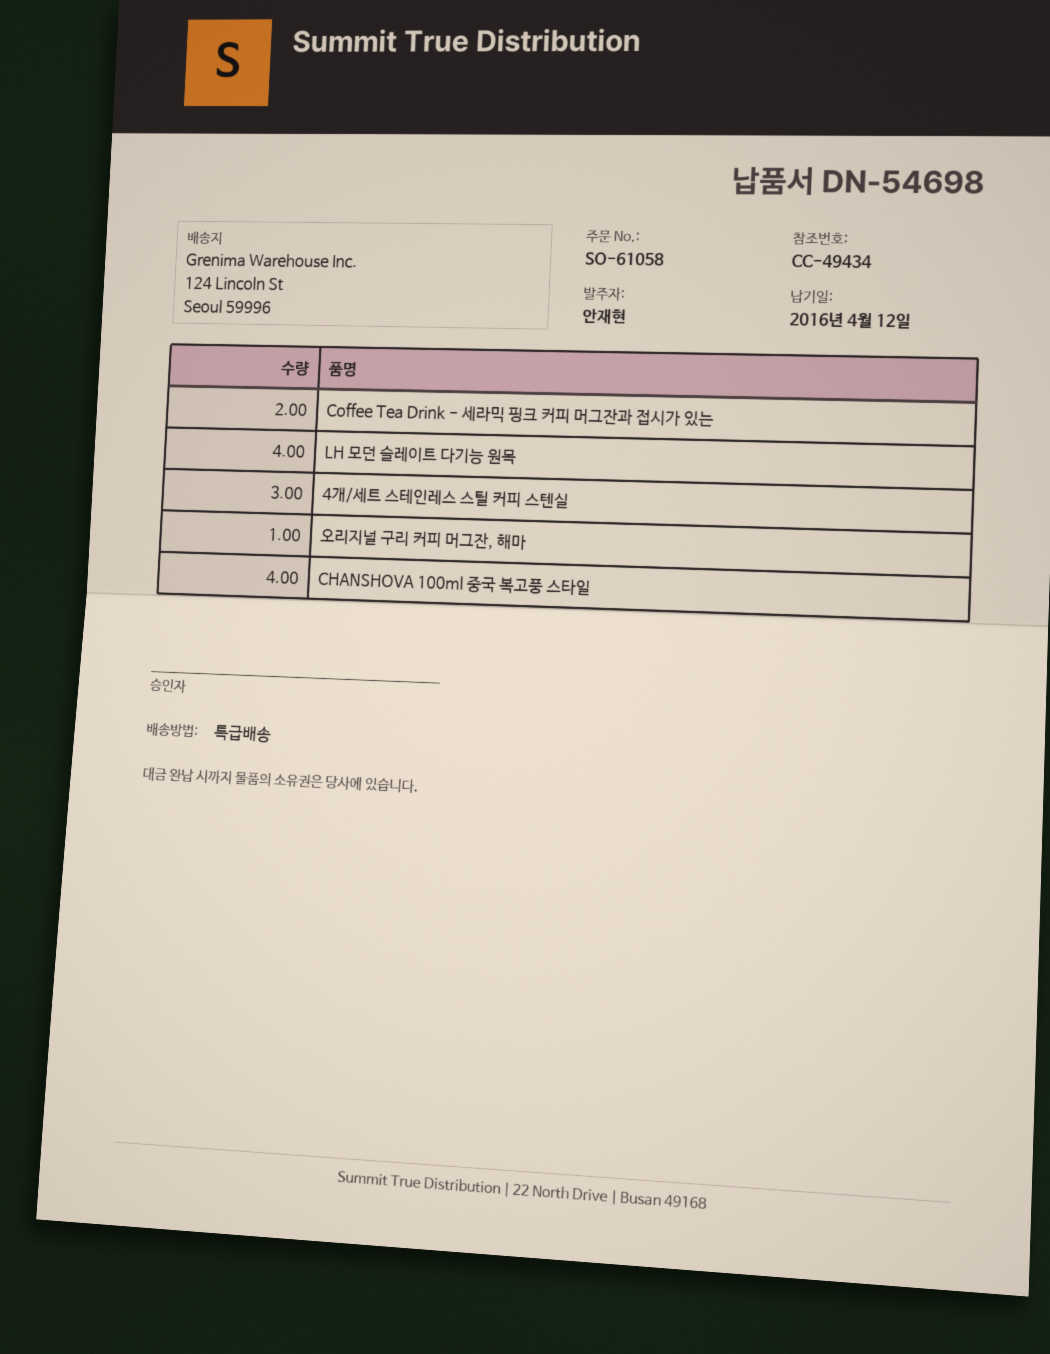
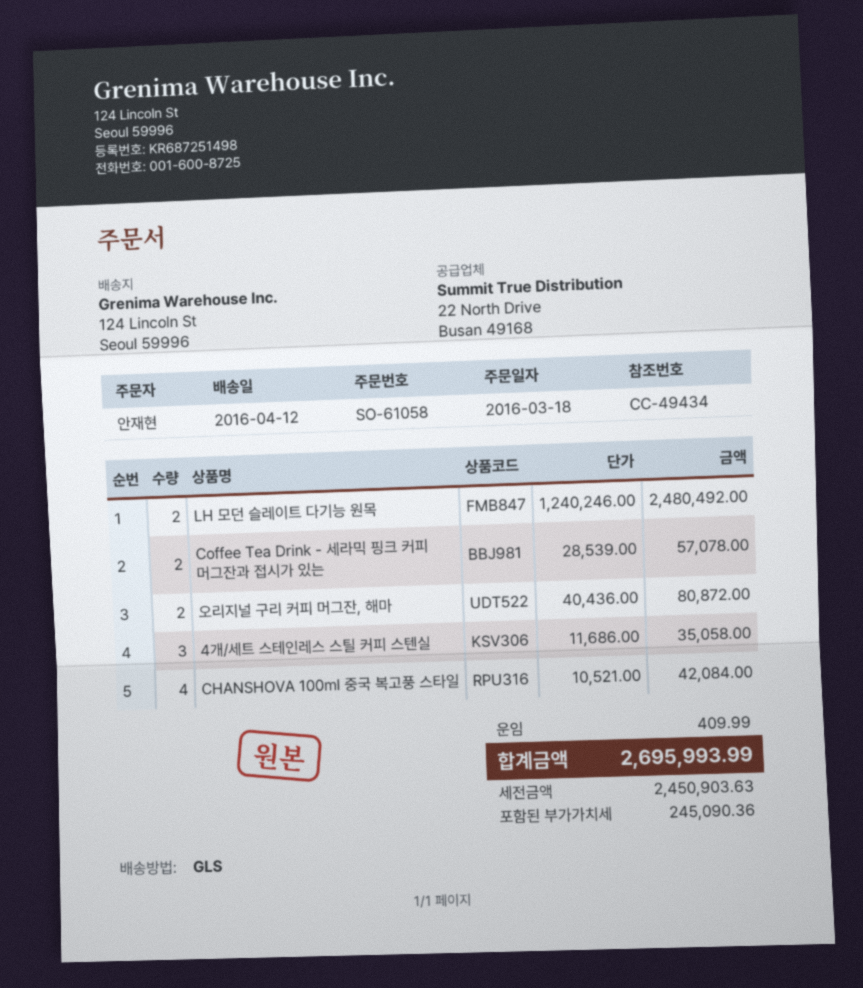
shipping method: express -> GLS
LH 모던 슬레이트 다기능 원목: 4 -> 2
오리지널 구리 커피 머그잔, 해마: 1 -> 2

